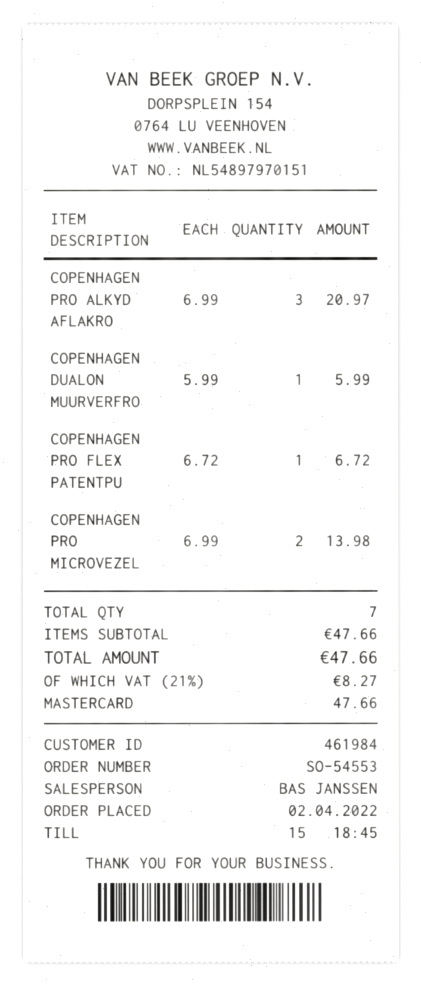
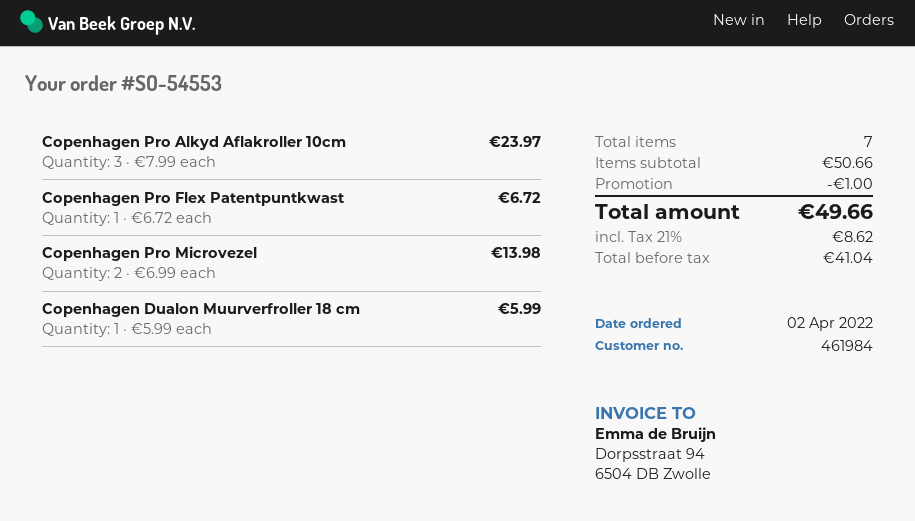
COPENHAGEN PRO ALKYD AFLAKRO: 3 x 6.99 = 20.97 -> 3 x 7.99 = 23.97
subtotal: 47.66 -> 50.66
discount: none -> 1.00
tax: 21% = 8.27 -> 21% = 8.62
total: 47.66 -> 49.66

